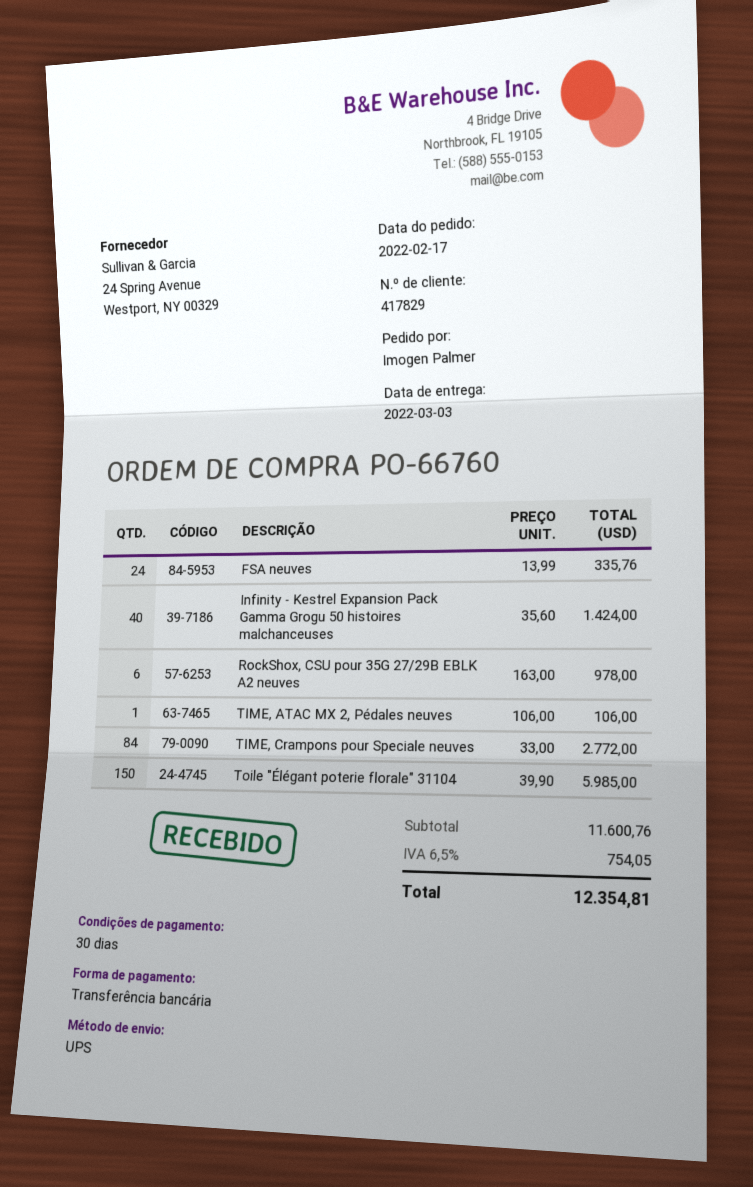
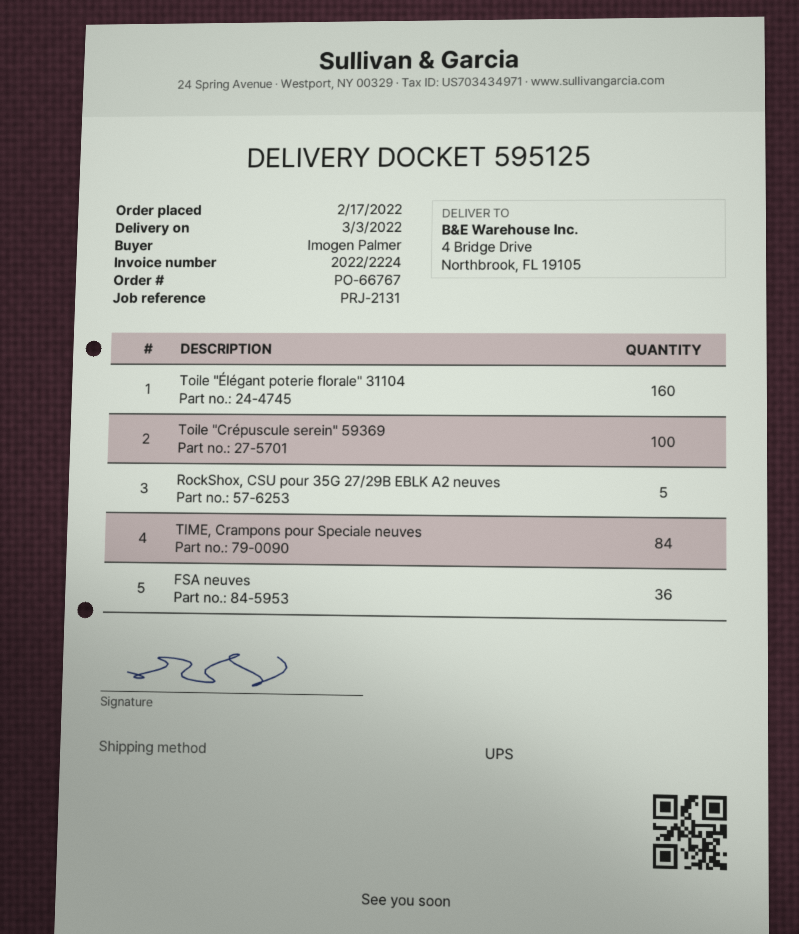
order number: PO-66760 -> PO-66767
FSA neuves: 24 -> 36
Infinity - Kestrel Expansion Pack Gamma Grogu 50 histoires malchanceuses: 40 -> none
RockShox, CSU pour 35G 27/29B EBLK A2 neuves: 6 -> 5
TIME, ATAC MX 2, Pédales neuves: 1 -> none
Toile "Élégant poterie florale" 31104: 150 -> 160
Toile "Crépuscule serein" 59369: none -> 100

